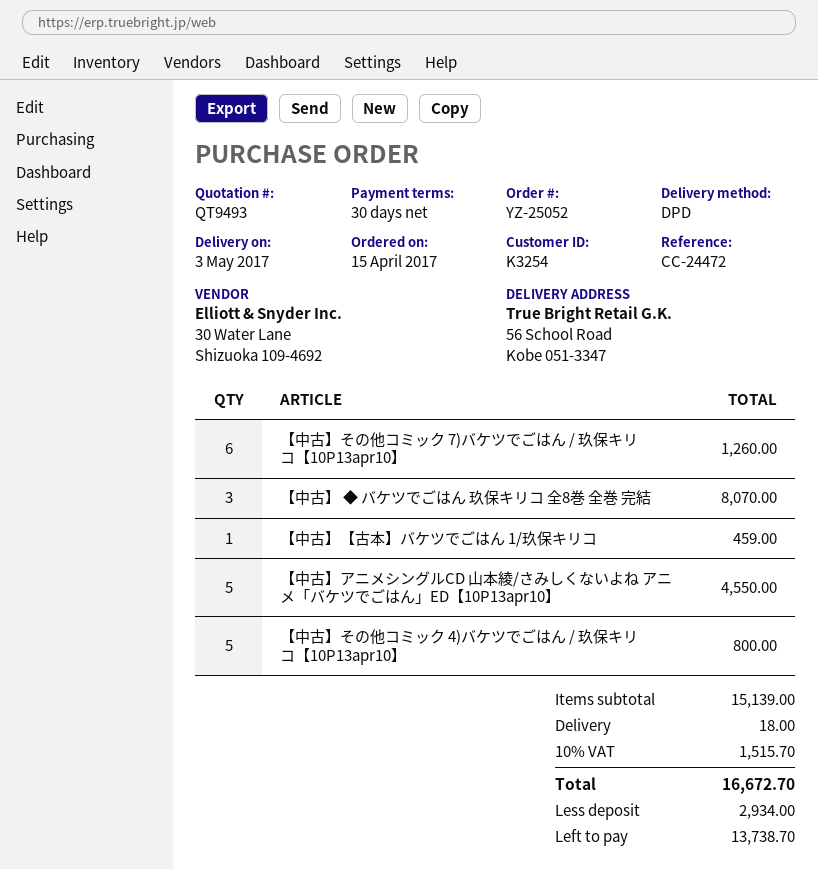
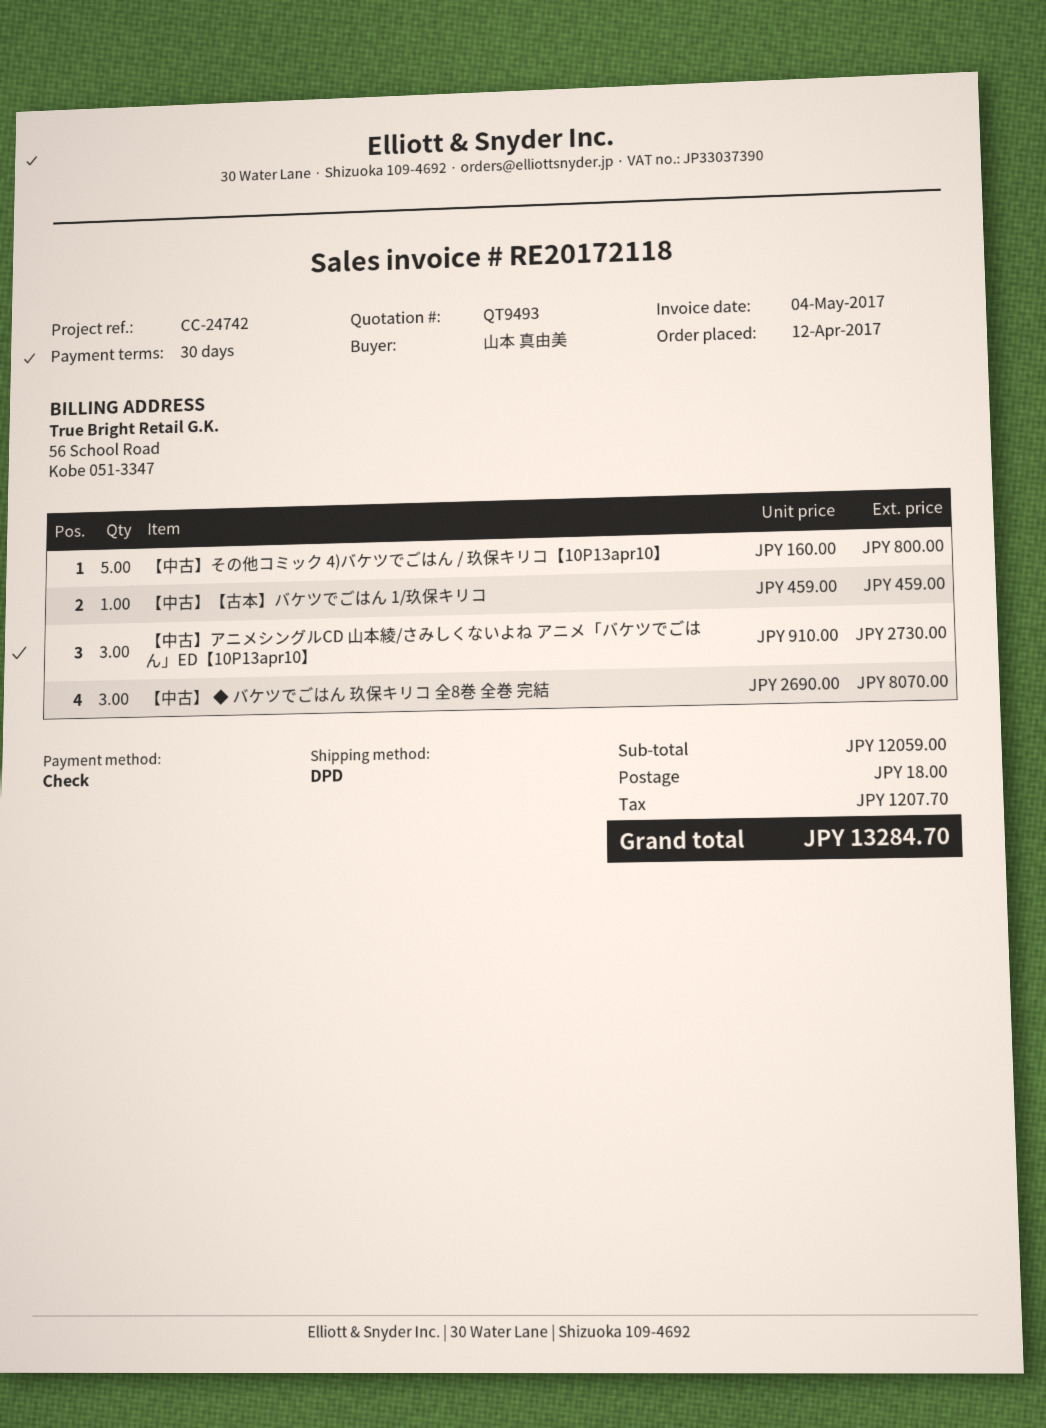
order date: 2017-04-15 -> 2017-04-12
reference: CC-24472 -> CC-24742
【中古】その他コミック 7)バケツでごはん / 玖保キリコ【10P13apr10】: 6 for 1260.00 -> none
【中古】アニメシングルCD 山本綾/さみしくないよね アニメ「バケツでごはん」ED【10P13apr10】: 5 for 4550.00 -> 3 for 2730.00
subtotal: 15139.00 -> 12059.00
tax: 1515.70 -> 1207.70
total: 16672.70 -> 13284.70

